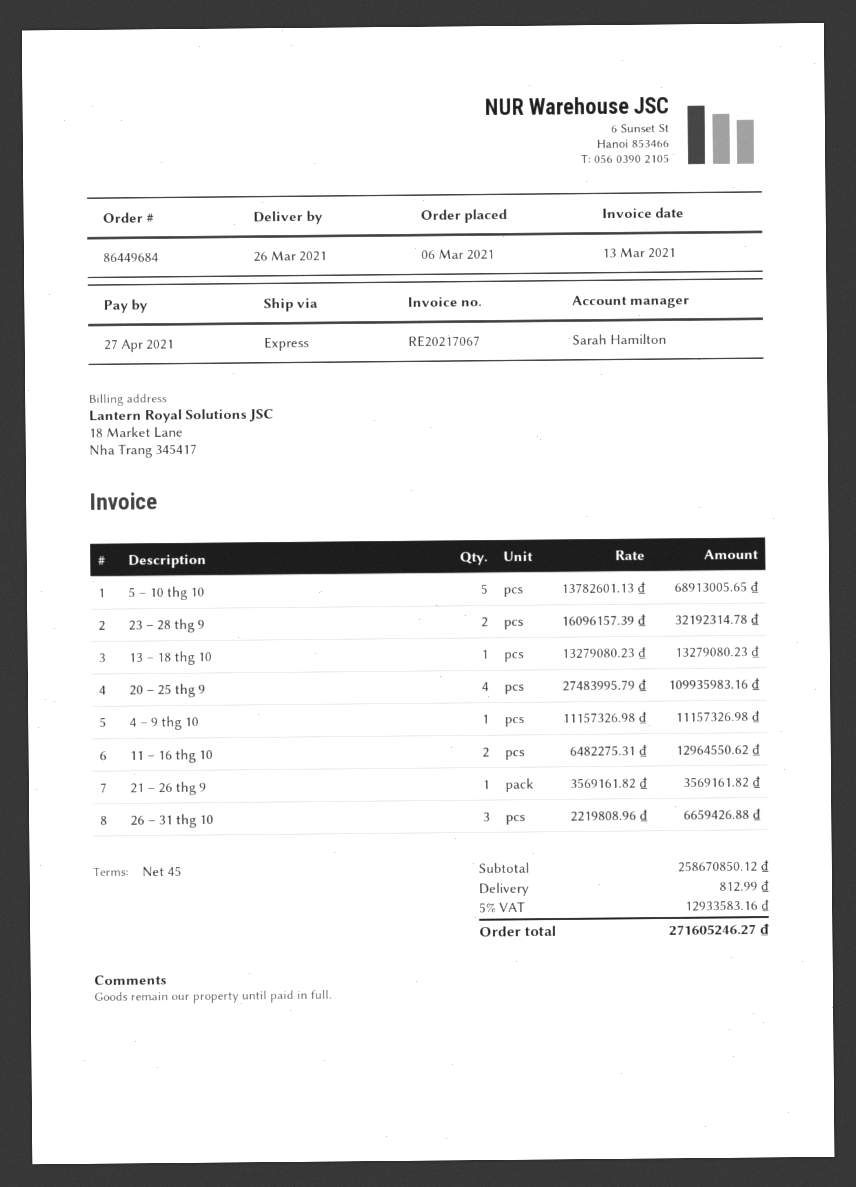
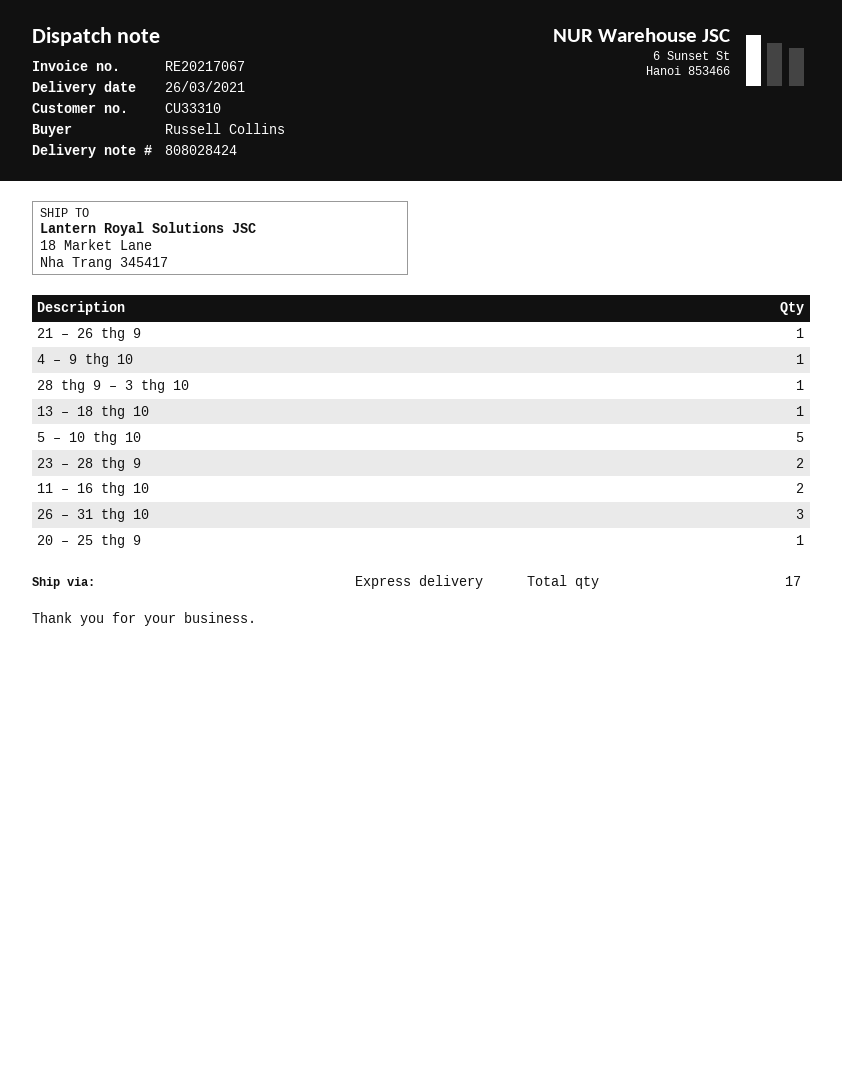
20 – 25 thg 9: 4 -> 1
28 thg 9 – 3 thg 10: none -> 1

